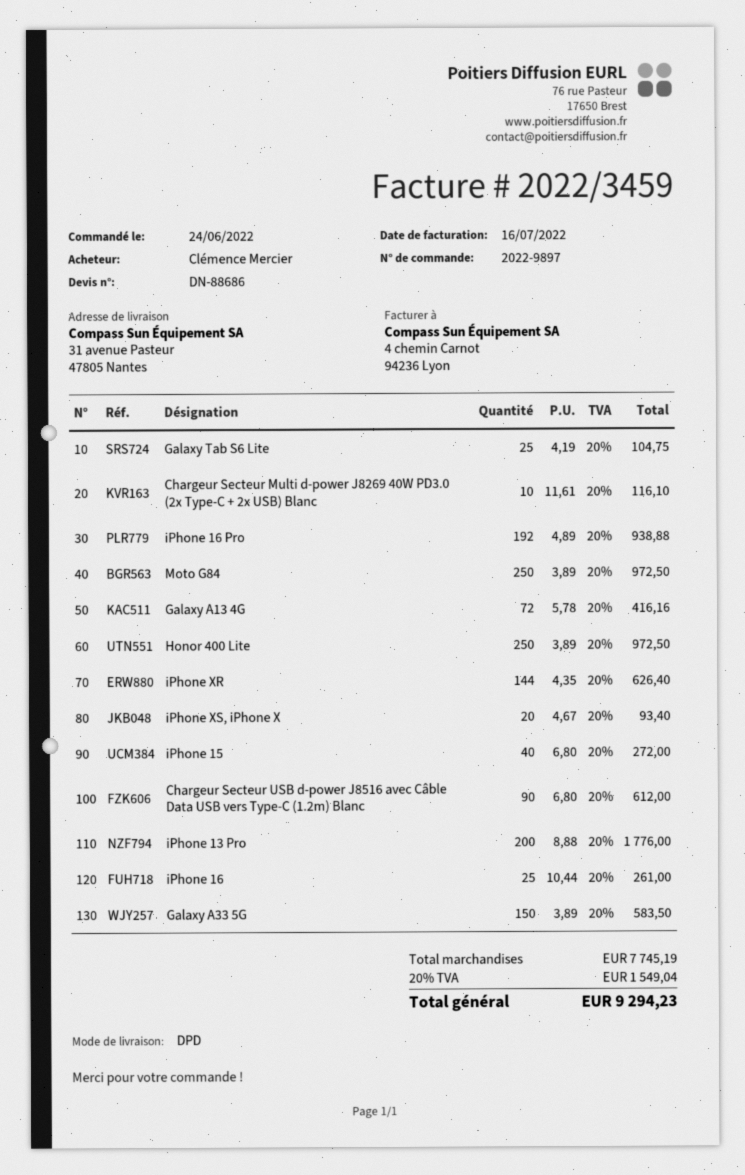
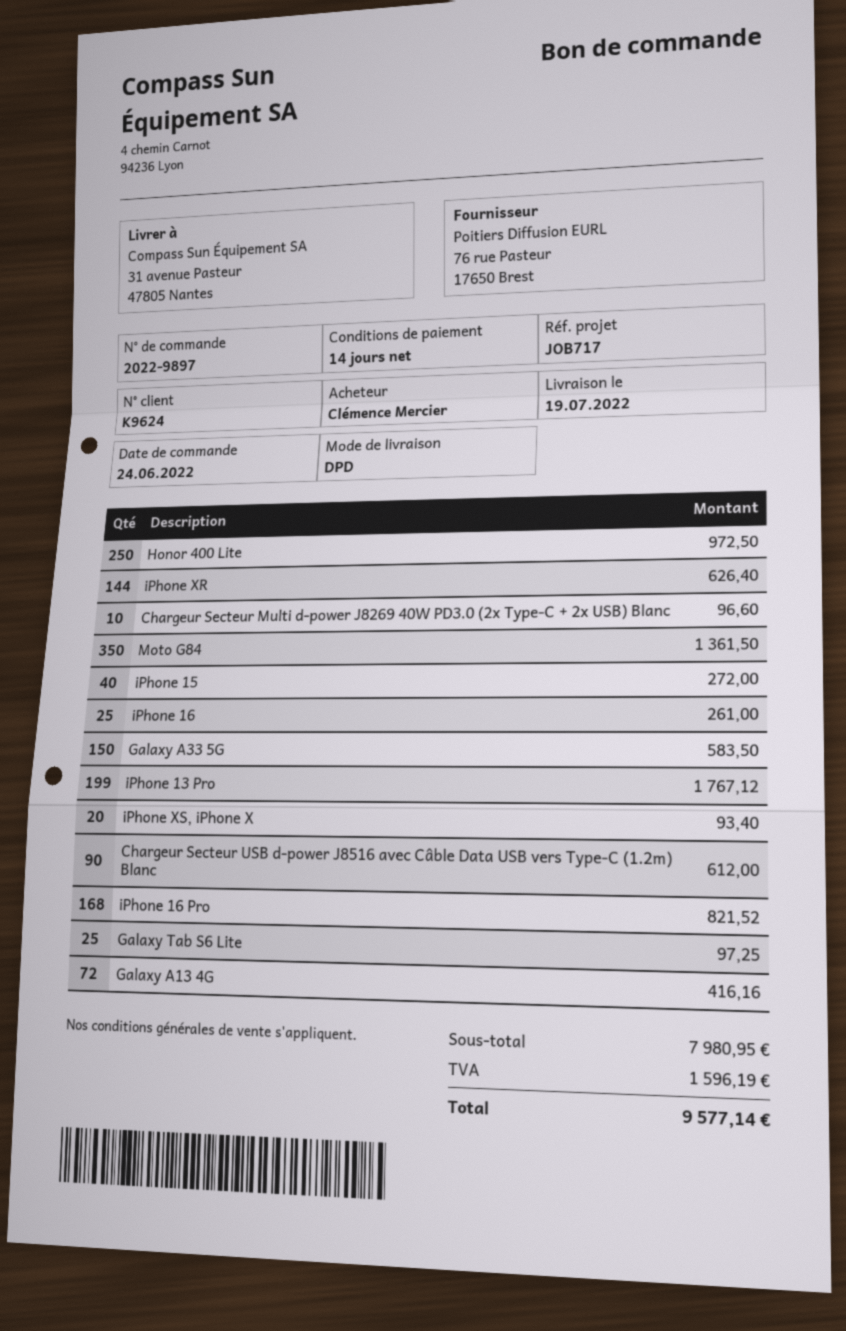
Galaxy Tab S6 Lite: 25 for 104.75 -> 25 for 97.25
Chargeur Secteur Multi d-power J8269 40W PD3.0 (2x Type-C + 2x USB) Blanc: 10 for 116.10 -> 10 for 96.60
iPhone 16 Pro: 192 for 938.88 -> 168 for 821.52
Moto G84: 250 for 972.50 -> 350 for 1361.50
iPhone 13 Pro: 200 for 1776.00 -> 199 for 1767.12
subtotal: 7745.19 -> 7980.95
tax: 1549.04 -> 1596.19
total: 9294.23 -> 9577.14

